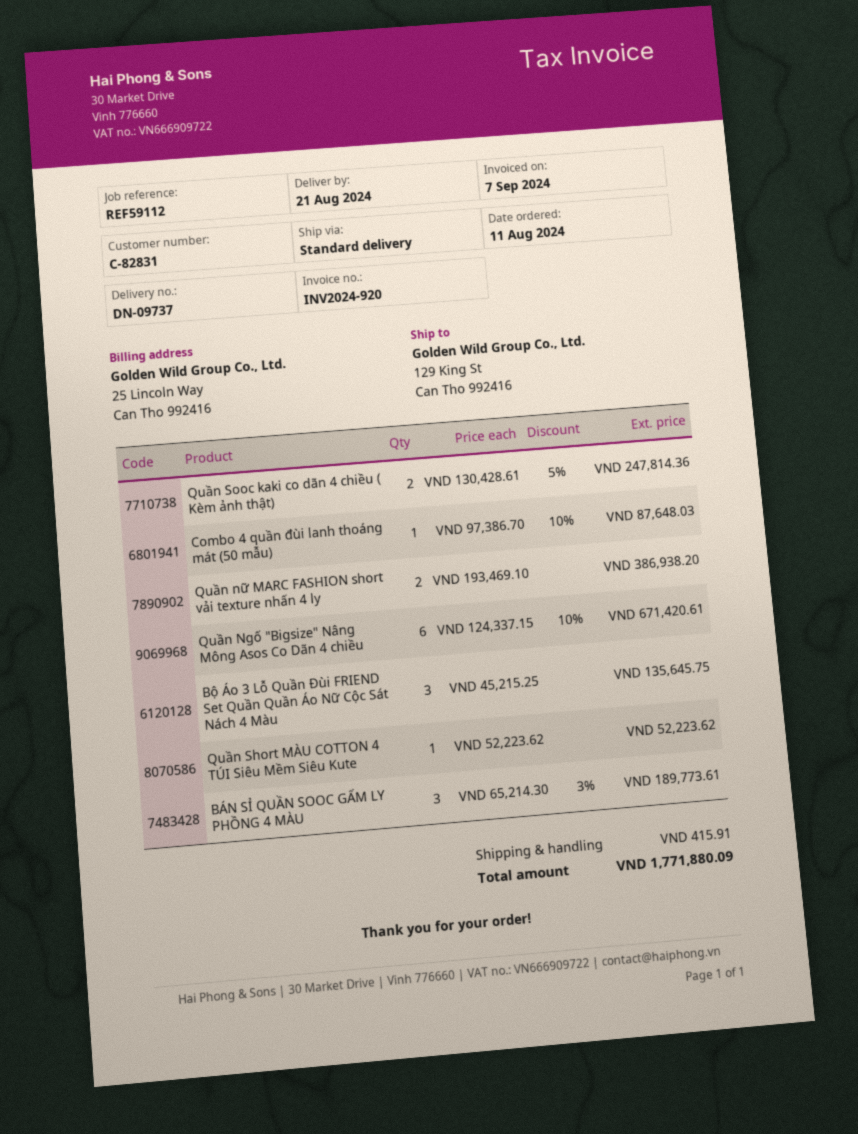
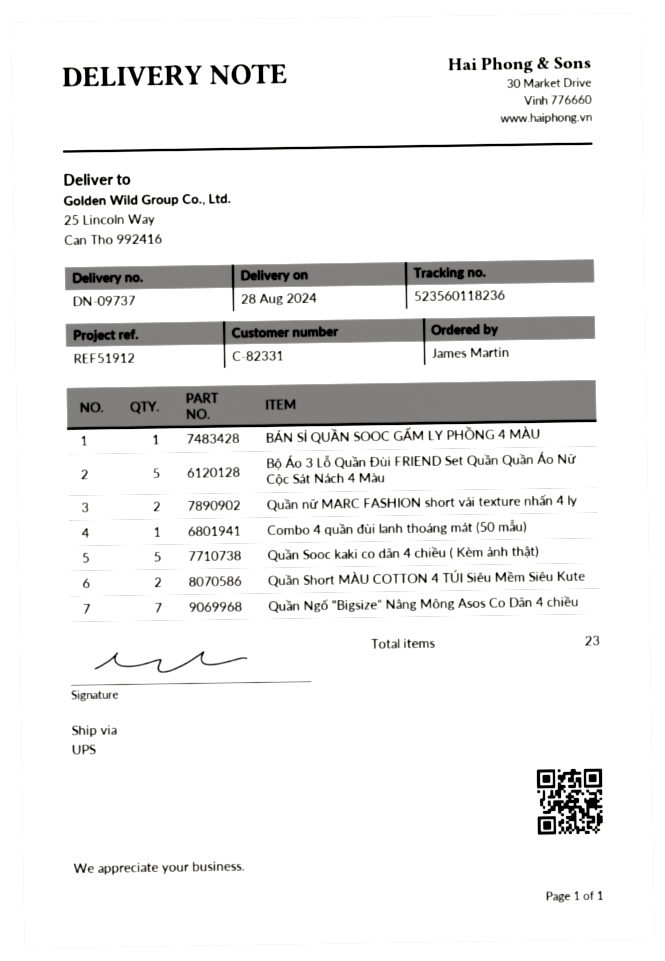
delivery date: 2024-08-21 -> 2024-08-28
customer number: C-82831 -> C-82331
reference: REF59112 -> REF51912
shipping method: standard -> UPS
ship to: 129 King St, Can Tho 992416 -> 25 Lincoln Way, Can Tho 992416
Quần Sooc kaki co dãn 4 chiều ( Kèm ảnh thật): 2 -> 5
Quần Ngố "Bigsize" Nâng Mông Asos Co Dãn 4 chiều: 6 -> 7
Bộ Áo 3 Lỗ Quần Đùi FRIEND Set Quần Quần Áo Nữ Cộc Sát Nách 4 Màu: 3 -> 5
Quần Short MÀU COTTON 4 TÚI Siêu Mềm Siêu Kute: 1 -> 2
BÁN SỈ QUẦN SOOC GẤM LY PHỒNG 4 MÀU: 3 -> 1

